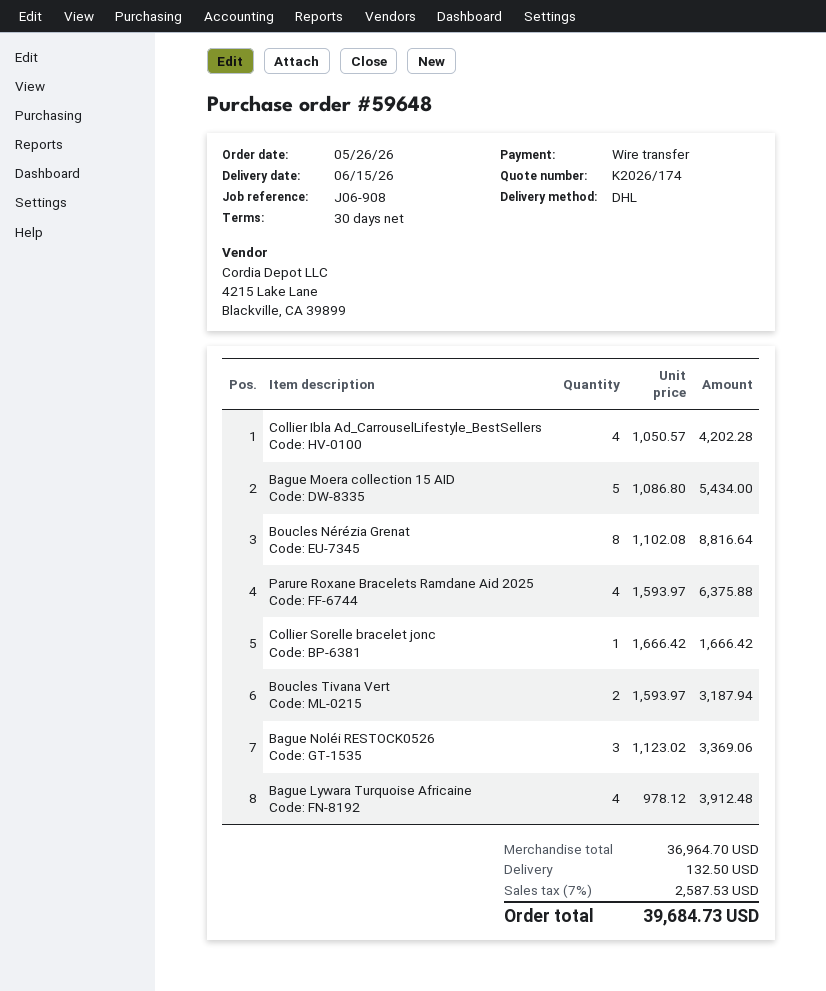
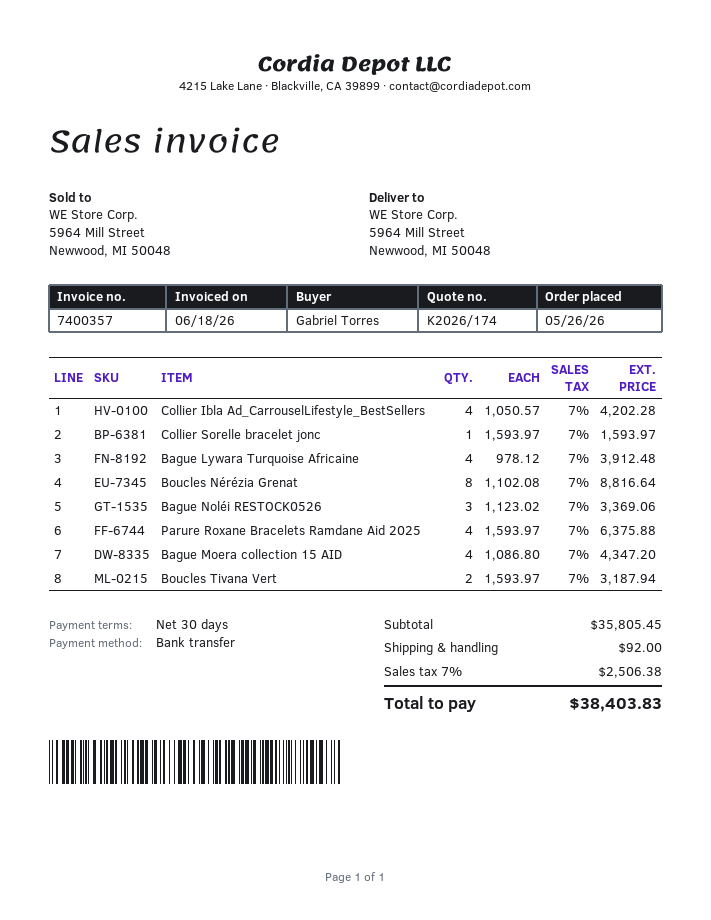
Bague Moera collection 15 AID: 5 x 1086.80 = 5434.00 -> 4 x 1086.80 = 4347.20
Collier Sorelle bracelet jonc: 1 x 1666.42 = 1666.42 -> 1 x 1593.97 = 1593.97
subtotal: 36964.70 -> 35805.45
shipping: 132.50 -> 92.00
tax: 7% = 2587.53 -> 7% = 2506.38
total: 39684.73 -> 38403.83

